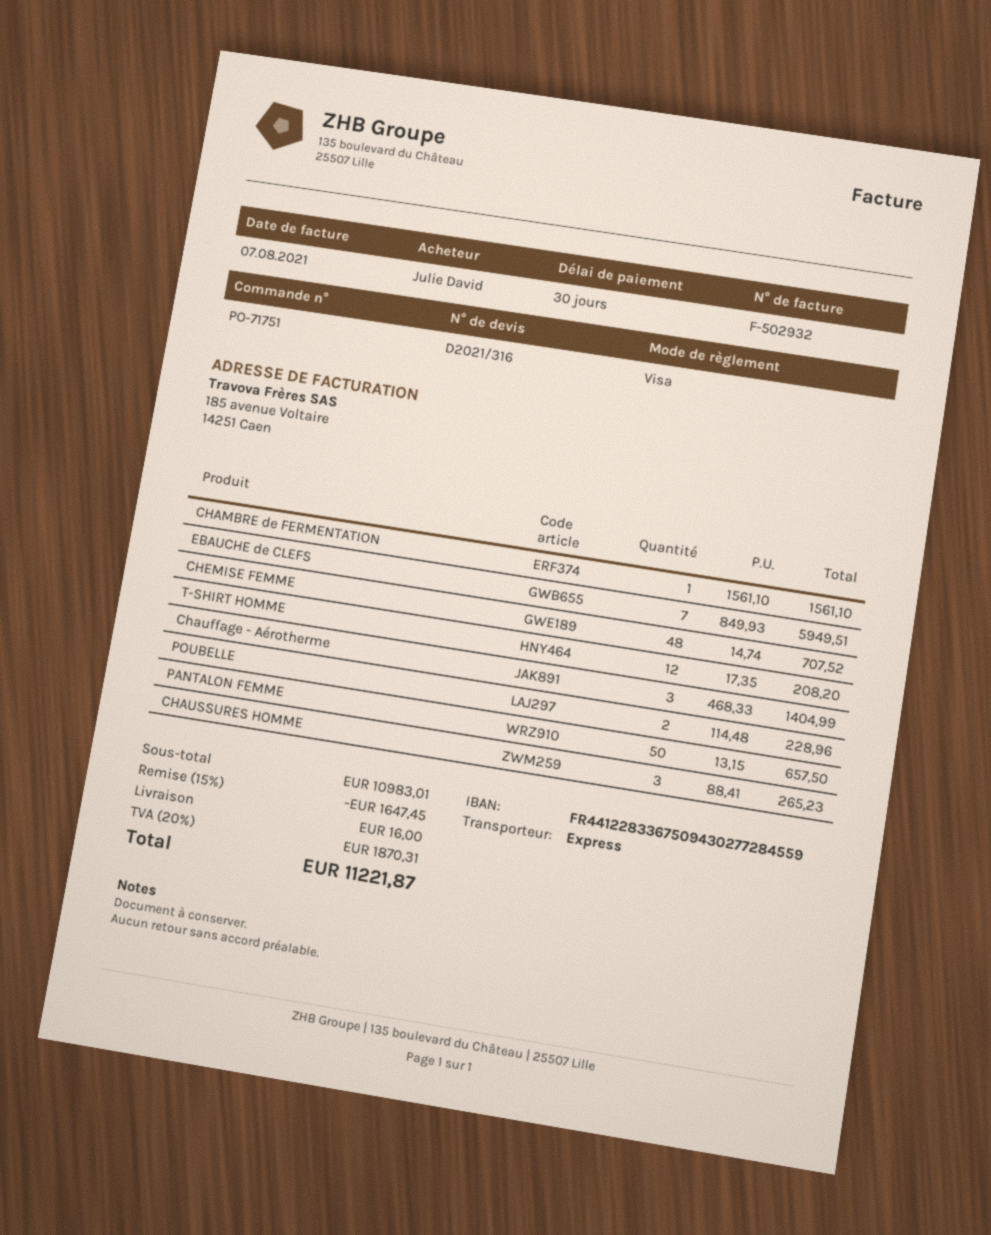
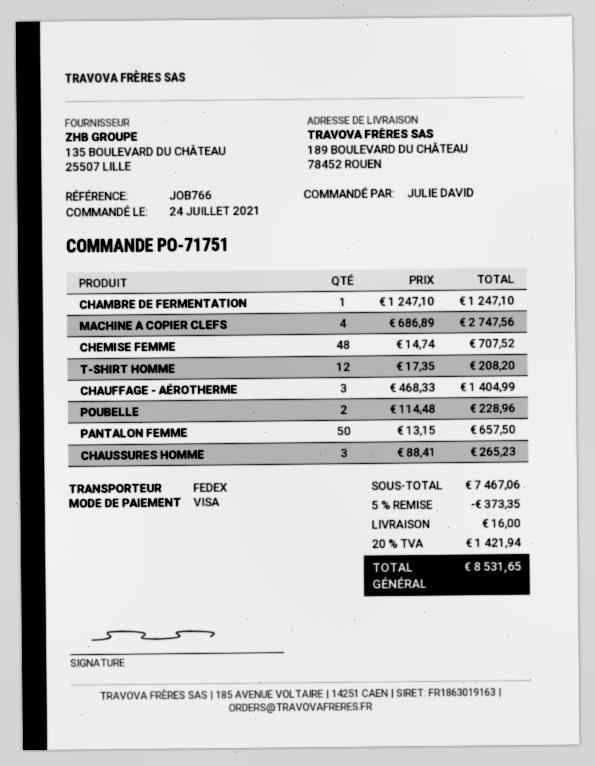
shipping method: express -> FedEx
CHAMBRE de FERMENTATION: 1 x 1561.10 = 1561.10 -> 1 x 1247.10 = 1247.10
EBAUCHE de CLEFS: 7 x 849.93 = 5949.51 -> none
MACHINE A COPIER CLEFS: none -> 4 x 686.89 = 2747.56
subtotal: 10983.01 -> 7467.06
discount: 15% = 1647.45 -> 5% = 373.35
tax: 20% = 1870.31 -> 20% = 1421.94
total: 11221.87 -> 8531.65

